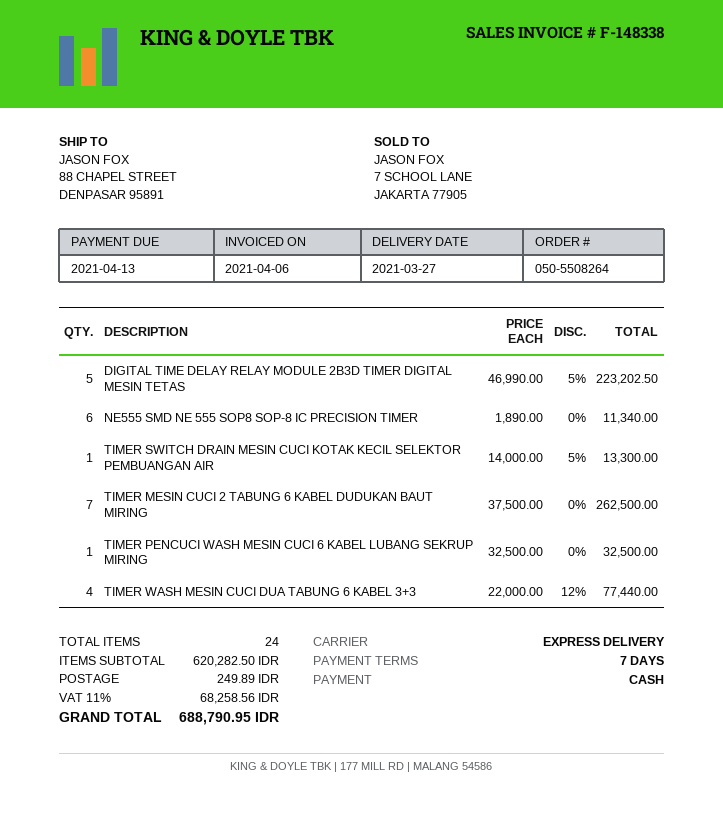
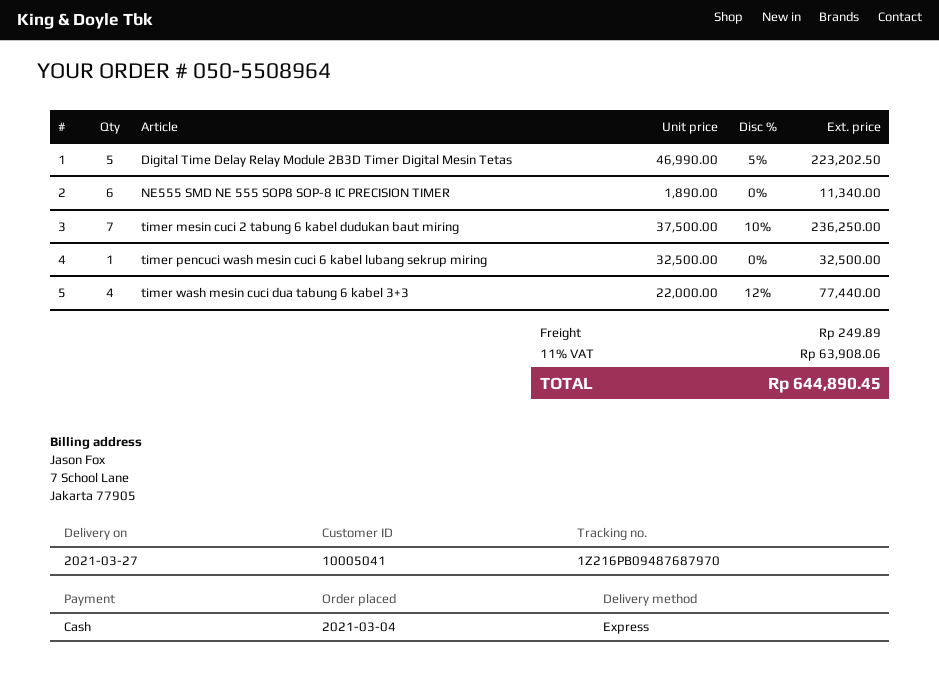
order number: 050-5508264 -> 050-5508964
TIMER SWITCH DRAIN MESIN CUCI KOTAK KECIL SELEKTOR PEMBUANGAN AIR: 1 x 14000.00 - 5% = 13300.00 -> none
TIMER MESIN CUCI 2 TABUNG 6 KABEL DUDUKAN BAUT MIRING: 7 x 37500.00 = 262500.00 -> 7 x 37500.00 - 10% = 236250.00
tax: 11% = 68258.56 -> 11% = 63908.06
total: 688790.95 -> 644890.45

